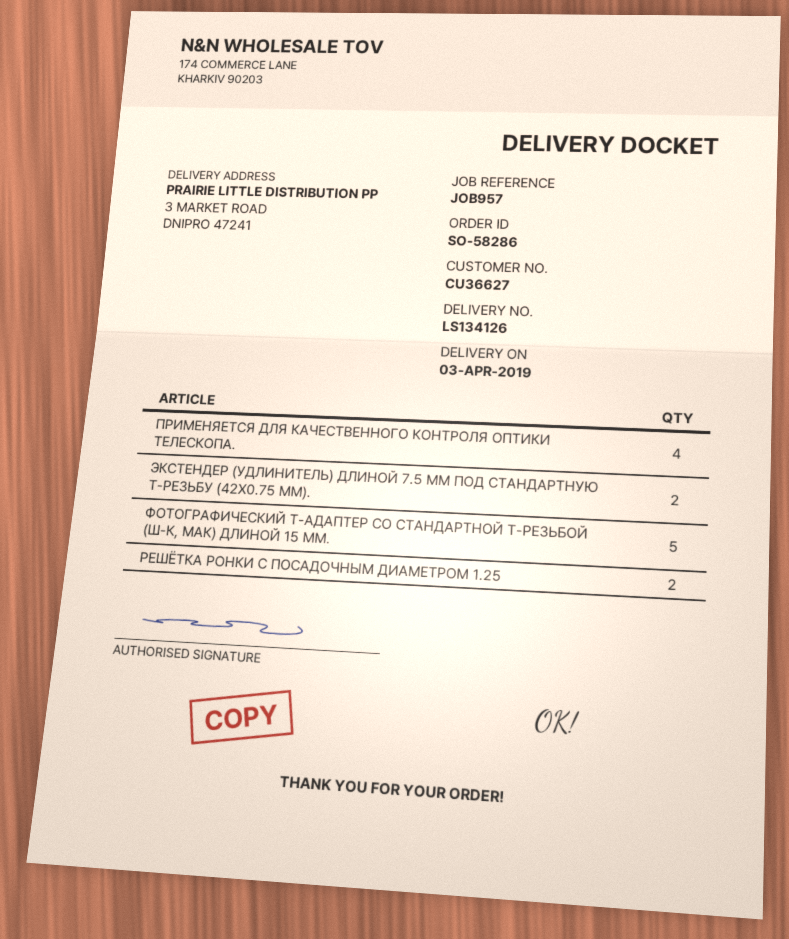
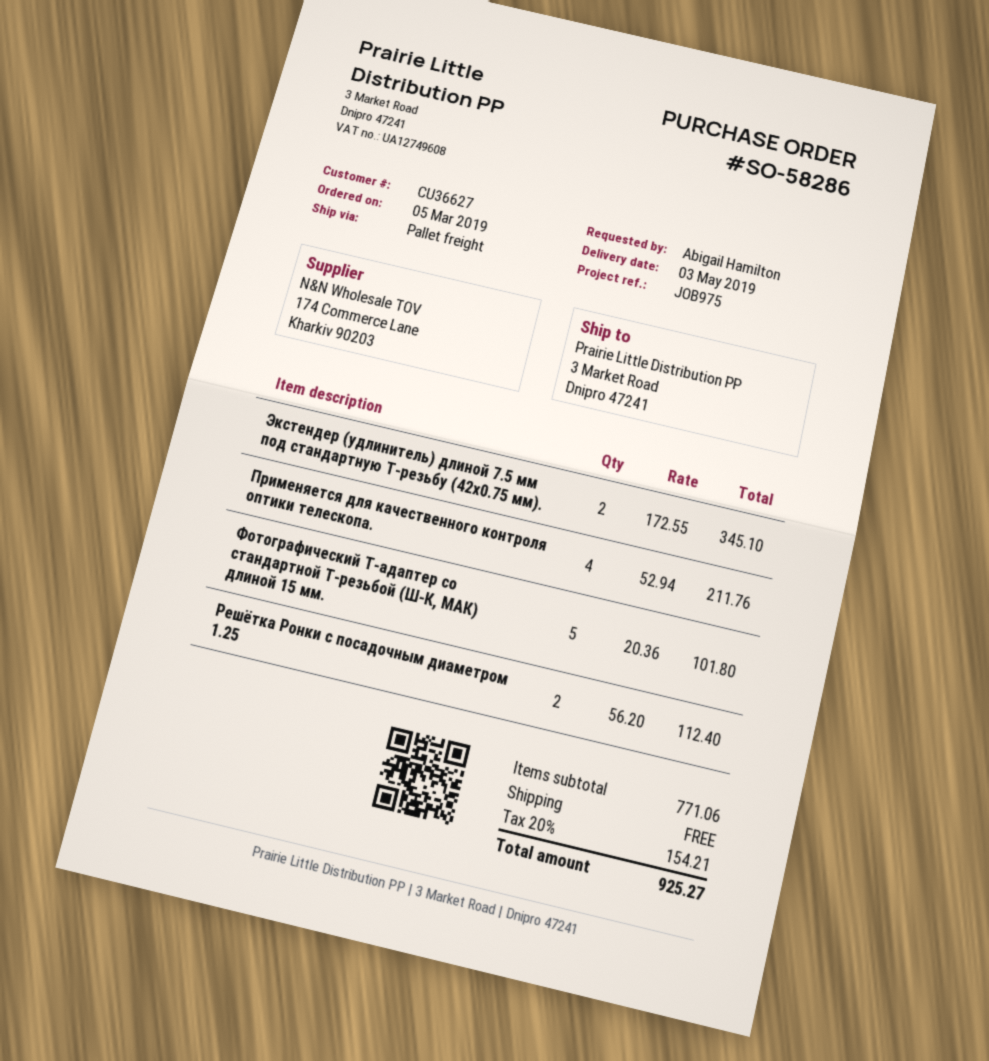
delivery date: 2019-04-03 -> 2019-05-03
reference: JOB957 -> JOB975

